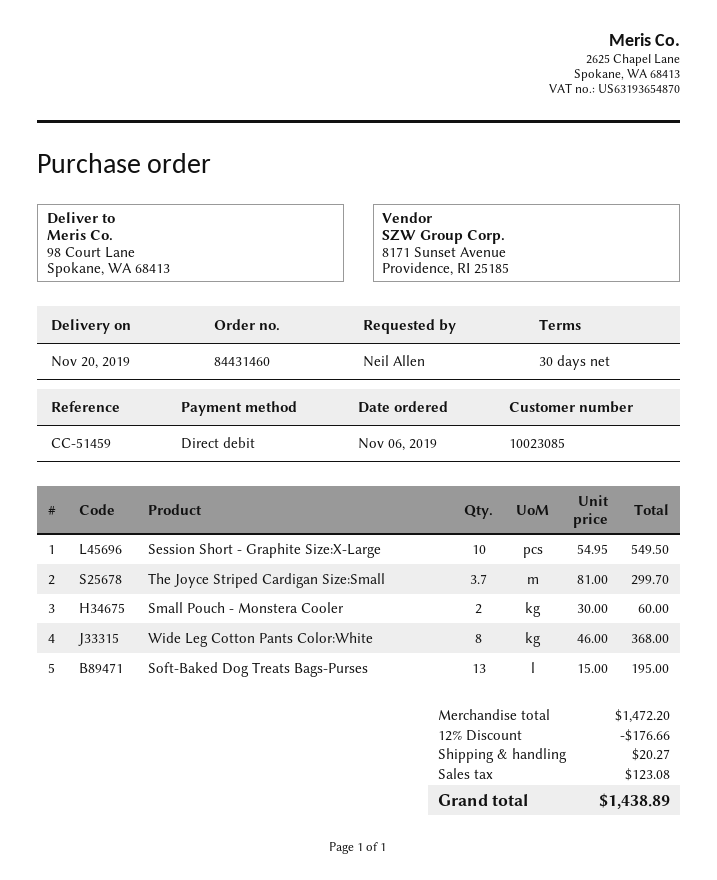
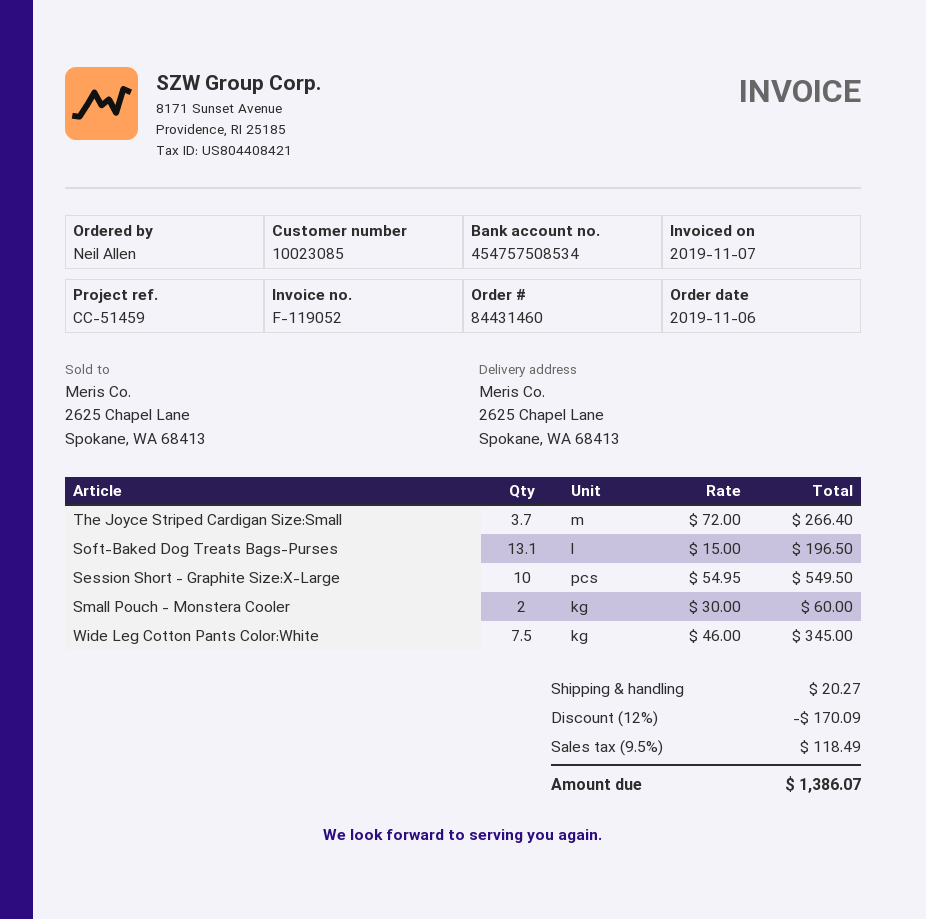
ship to: 98 Court Lane, Spokane, WA 68413 -> 2625 Chapel Lane, Spokane, WA 68413
The Joyce Striped Cardigan Size:Small: 3.7 x 81.00 = 299.70 -> 3.7 x 72.00 = 266.40
Wide Leg Cotton Pants Color:White: 8 x 46.00 = 368.00 -> 7.5 x 46.00 = 345.00
Soft-Baked Dog Treats Bags-Purses: 13 x 15.00 = 195.00 -> 13.1 x 15.00 = 196.50
discount: 12% = 176.66 -> 12% = 170.09
tax: 123.08 -> 118.49
total: 1438.89 -> 1386.07

